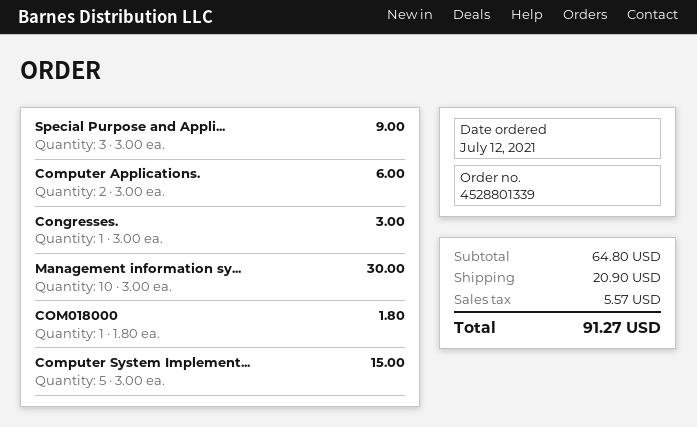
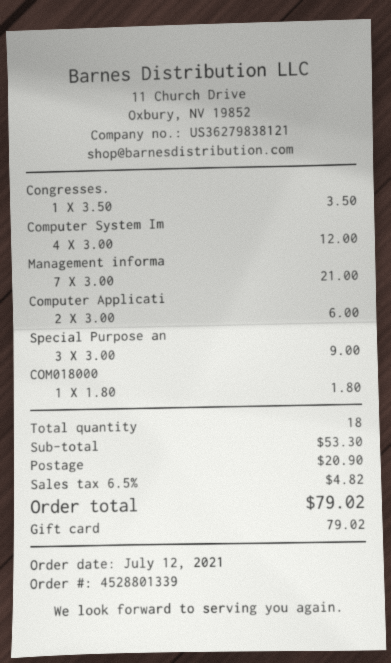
Congresses.: 1 x 3.00 = 3.00 -> 1 x 3.50 = 3.50
Management information sy...: 10 x 3.00 = 30.00 -> 7 x 3.00 = 21.00
Computer System Implement...: 5 x 3.00 = 15.00 -> 4 x 3.00 = 12.00
subtotal: 64.80 -> 53.30
tax: 5.57 -> 4.82
total: 91.27 -> 79.02

